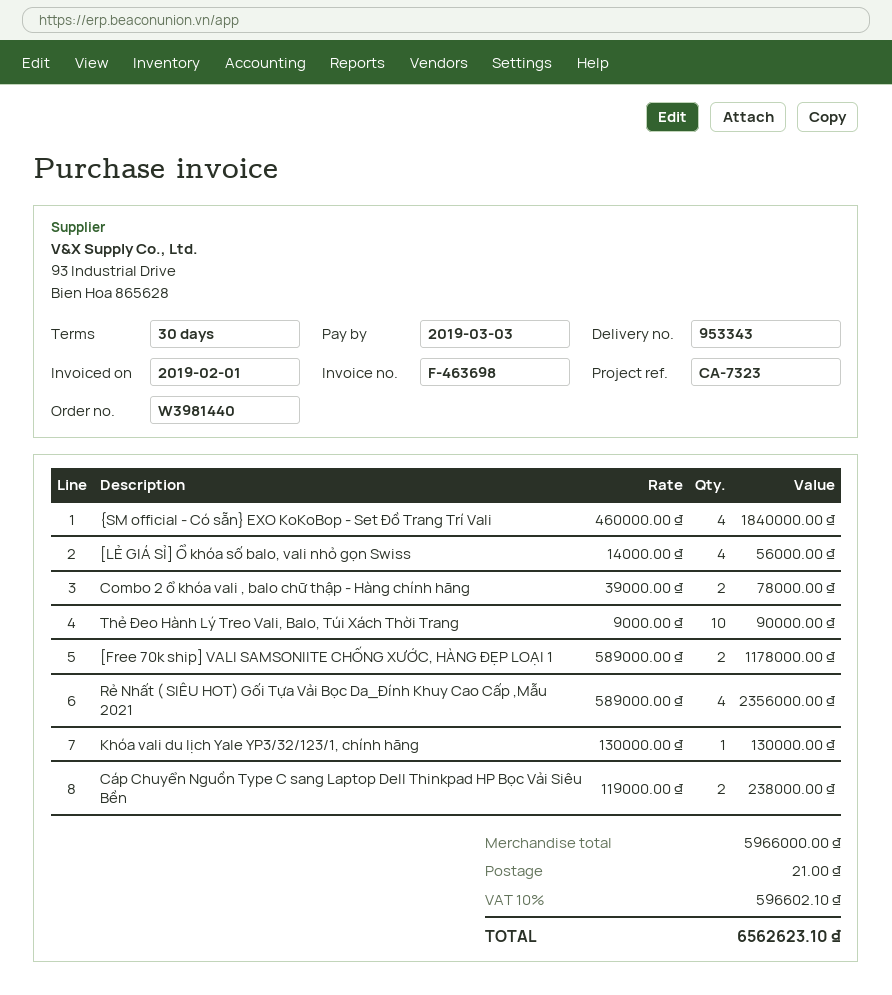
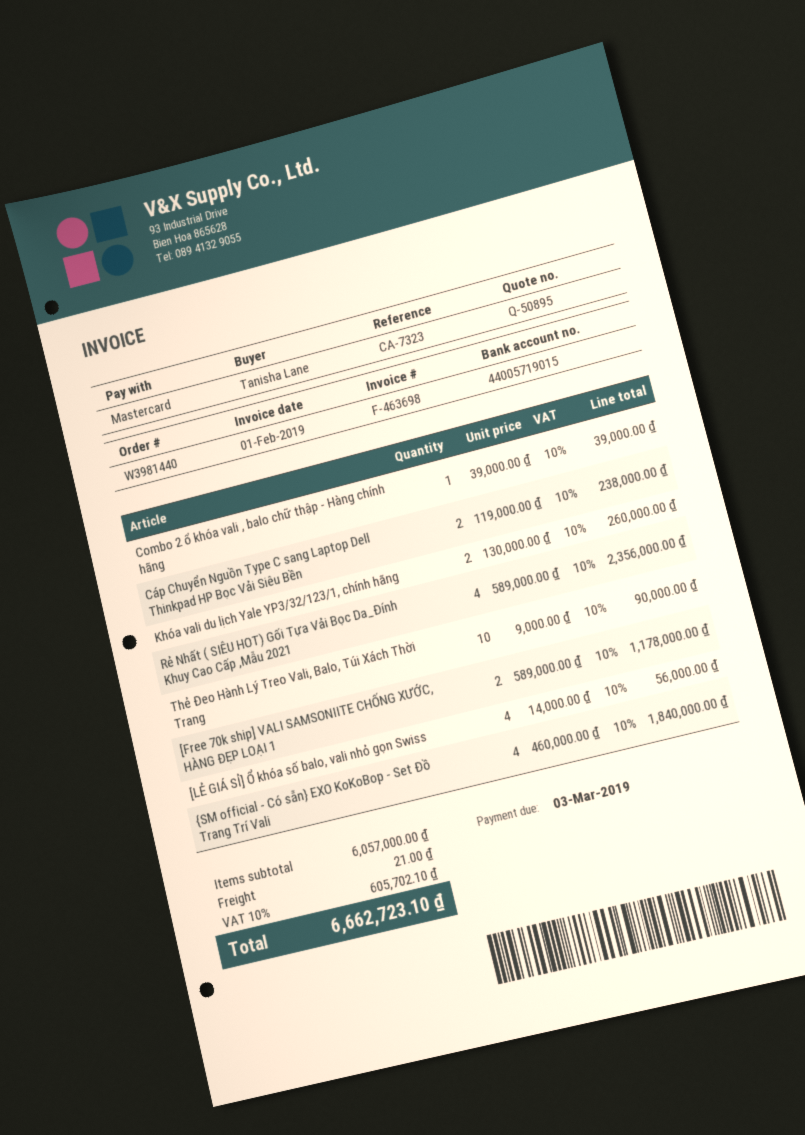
Combo 2 ổ khóa vali , balo chữ thập - Hàng chính hãng: 2 x 39000.00 = 78000.00 -> 1 x 39000.00 = 39000.00
Khóa vali du lịch Yale YP3/32/123/1, chính hãng: 1 x 130000.00 = 130000.00 -> 2 x 130000.00 = 260000.00
subtotal: 5966000.00 -> 6057000.00
tax: 10% = 596602.10 -> 10% = 605702.10
total: 6562623.10 -> 6662723.10

